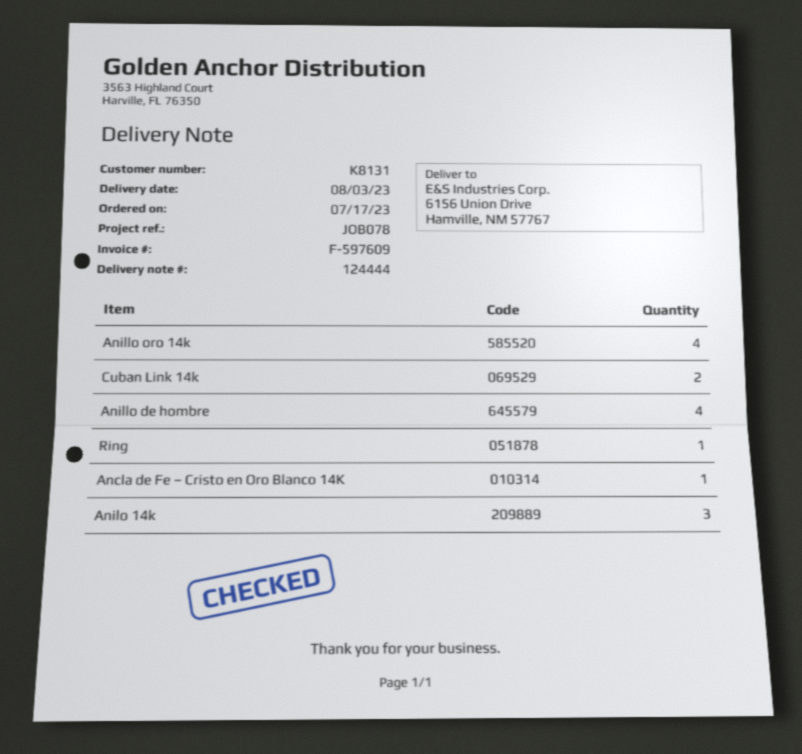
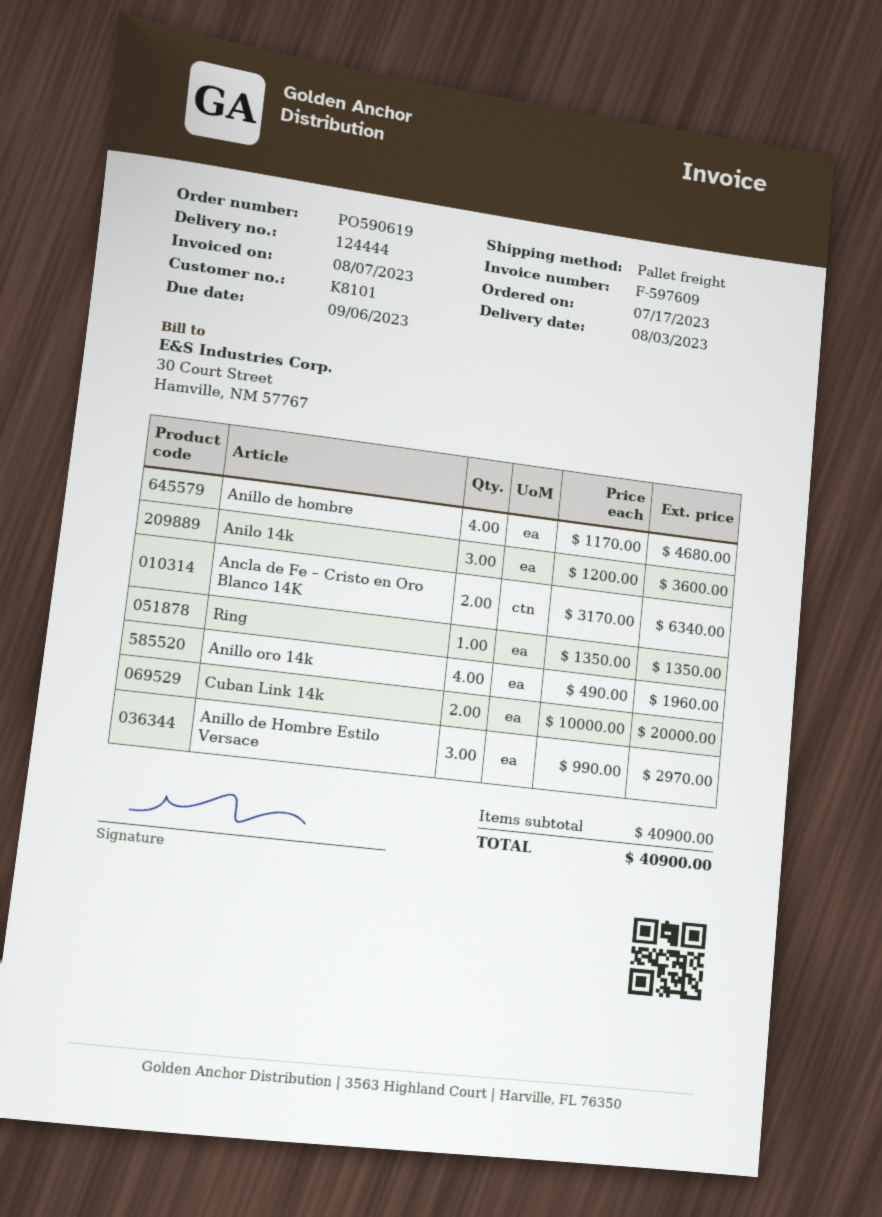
customer number: K8131 -> K8101
Ancla de Fe – Cristo en Oro Blanco 14K: 1 -> 2
Anillo de Hombre Estilo Versace: none -> 3

